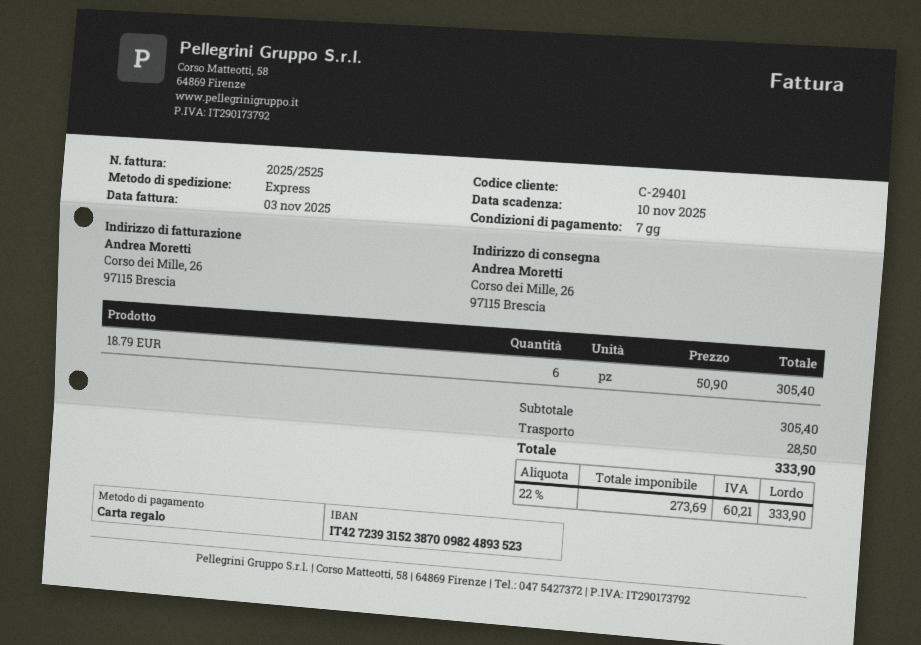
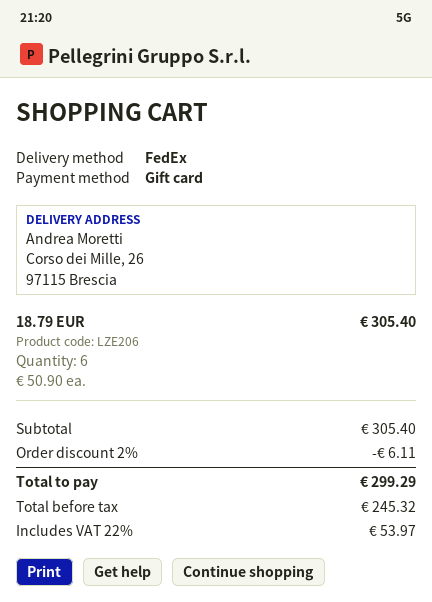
shipping method: express -> FedEx
discount: none -> 2% = 6.11
shipping: 28.50 -> none
net: 273.69 -> 245.32
tax: 22% = 60.21 -> 22% = 53.97
total: 333.90 -> 299.29

